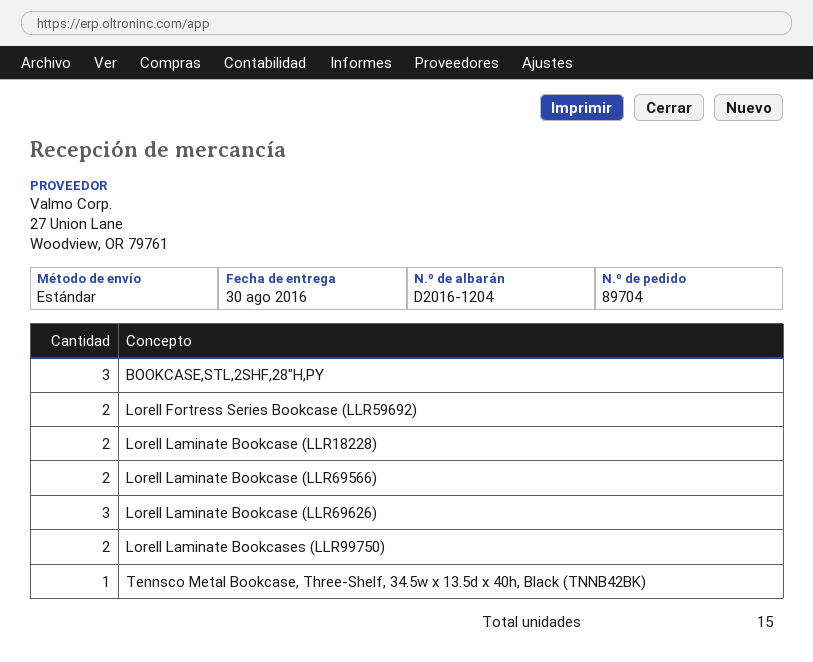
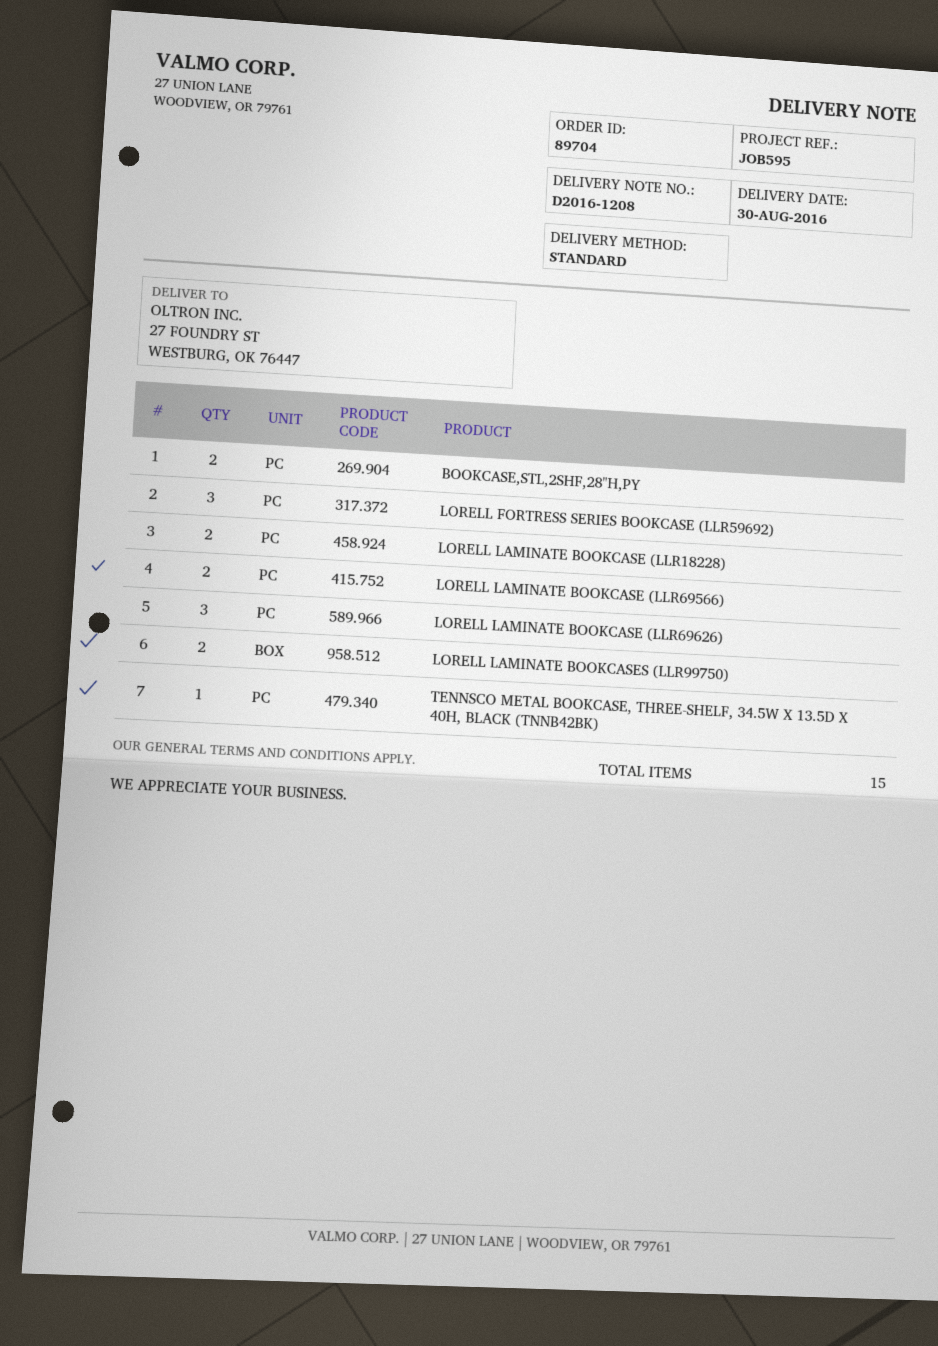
delivery note number: D2016-1204 -> D2016-1208
BOOKCASE,STL,2SHF,28"H,PY: 3 -> 2
Lorell Fortress Series Bookcase (LLR59692): 2 -> 3

